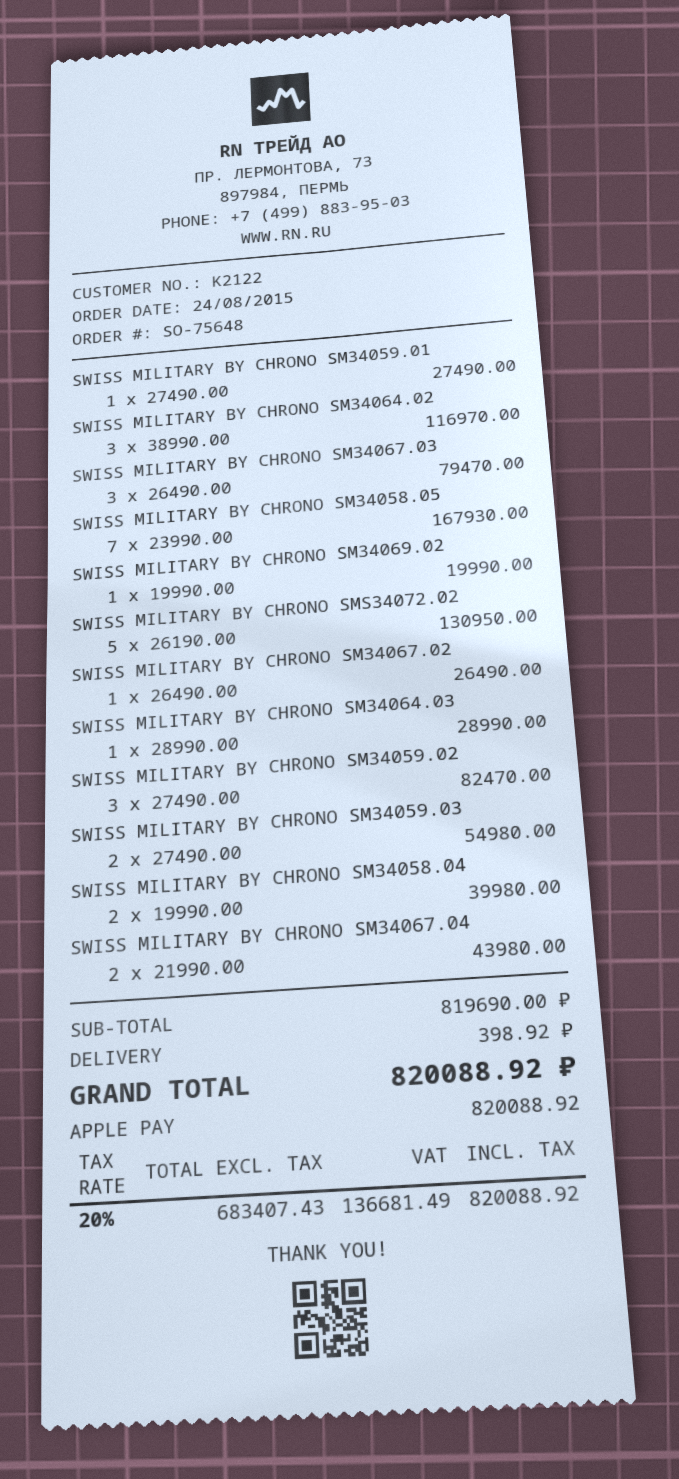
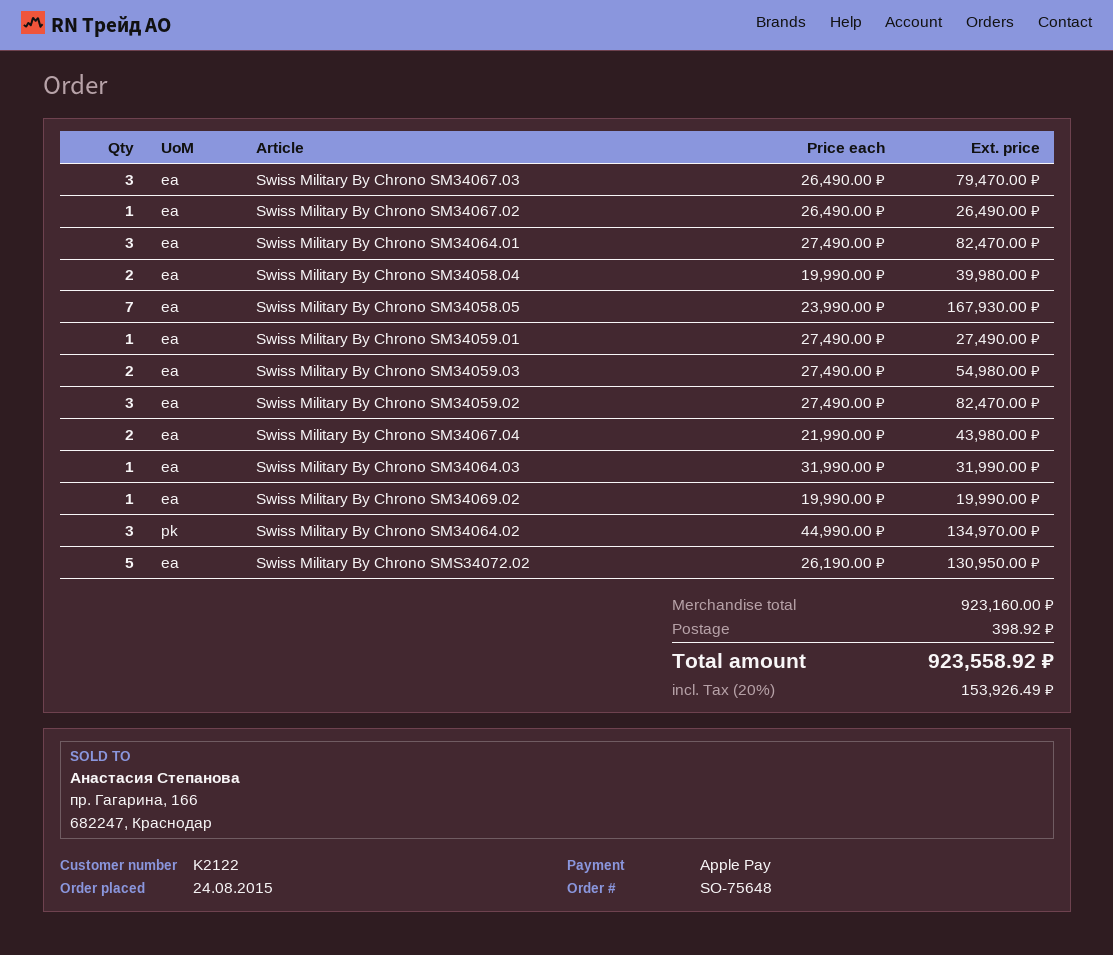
SWISS MILITARY BY CHRONO SM34064.02: 3 x 38990.00 = 116970.00 -> 3 x 44990.00 = 134970.00
SWISS MILITARY BY CHRONO SM34064.03: 1 x 28990.00 = 28990.00 -> 1 x 31990.00 = 31990.00
Swiss Military By Chrono SM34064.01: none -> 3 x 27490.00 = 82470.00
subtotal: 819690.00 -> 923160.00
tax: 20% = 136681.49 -> 20% = 153926.49
total: 820088.92 -> 923558.92

